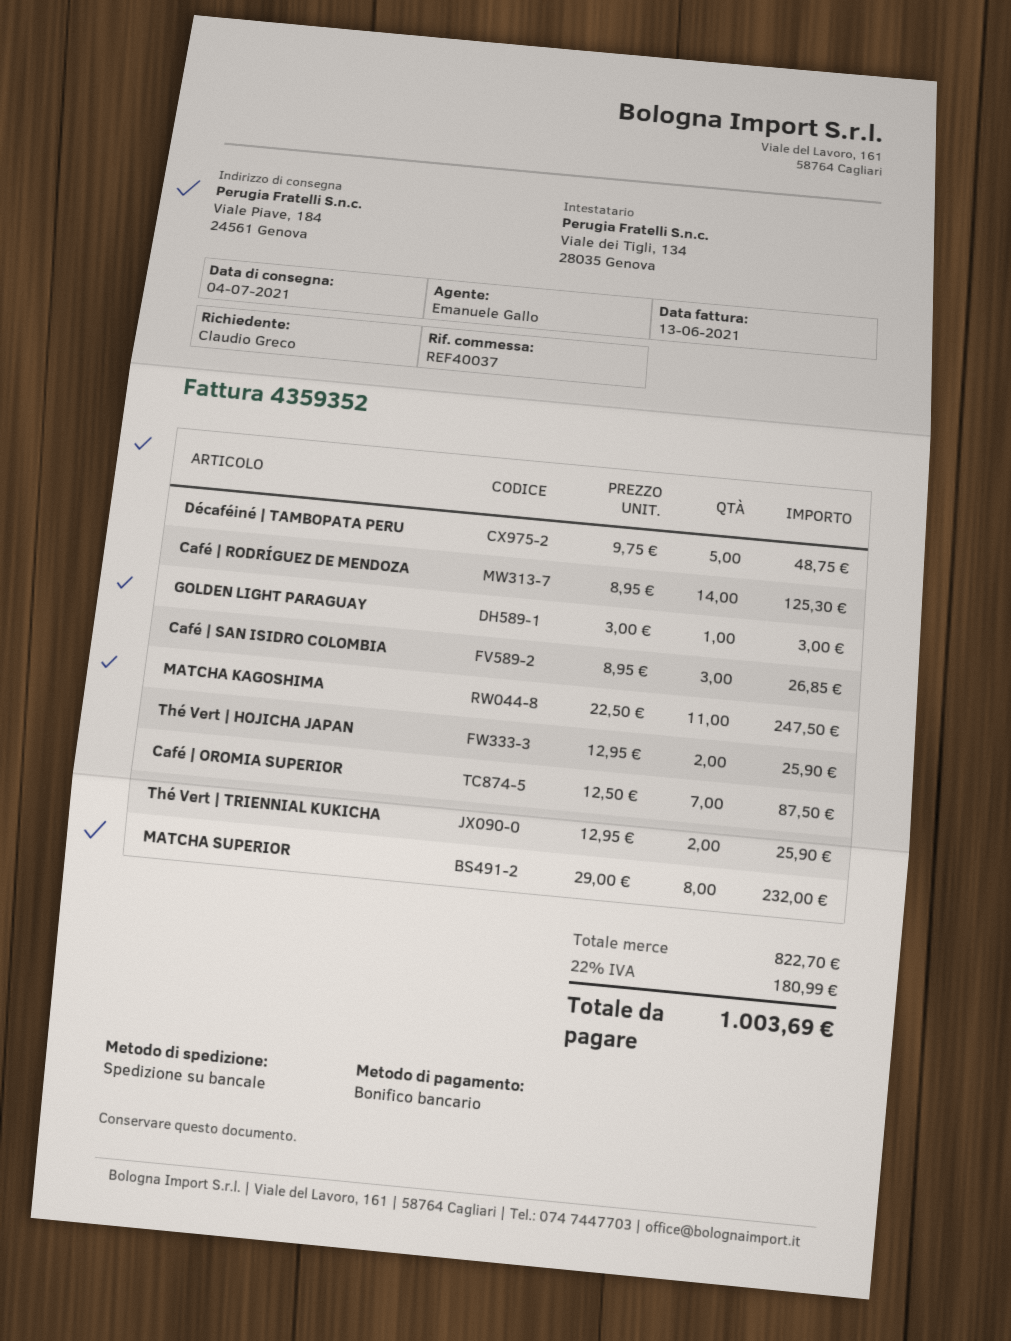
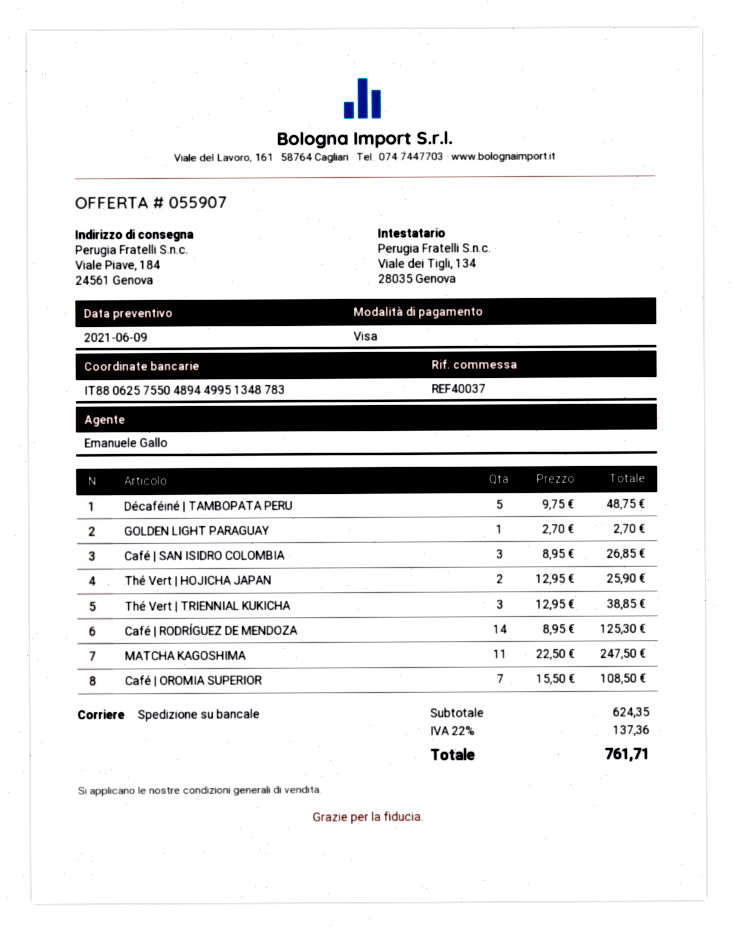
payment method: bank transfer -> Visa
GOLDEN LIGHT PARAGUAY: 1 x 3.00 = 3.00 -> 1 x 2.70 = 2.70
Café | OROMIA SUPERIOR: 7 x 12.50 = 87.50 -> 7 x 15.50 = 108.50
Thé Vert | TRIENNIAL KUKICHA: 2 x 12.95 = 25.90 -> 3 x 12.95 = 38.85
MATCHA SUPERIOR: 8 x 29.00 = 232.00 -> none
subtotal: 822.70 -> 624.35
tax: 22% = 180.99 -> 22% = 137.36
total: 1003.69 -> 761.71

